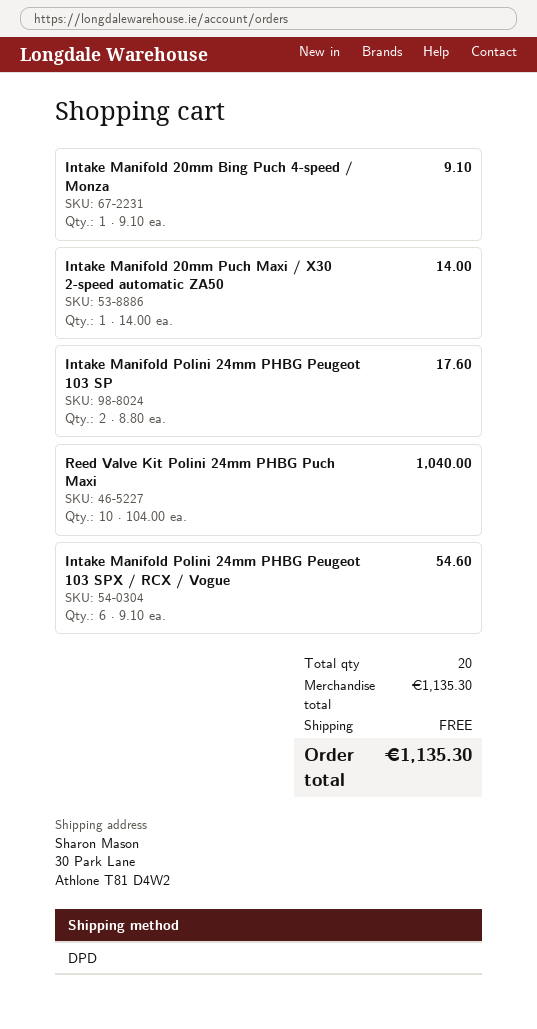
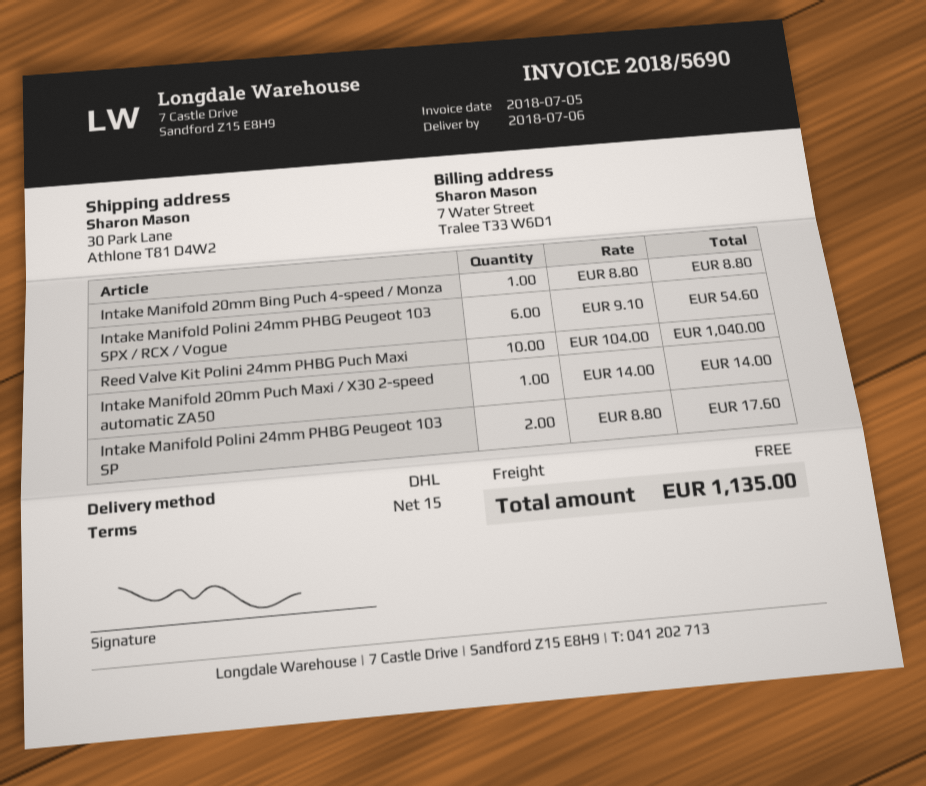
shipping method: DPD -> DHL
Intake Manifold 20mm Bing Puch 4-speed / Monza: 1 x 9.10 = 9.10 -> 1 x 8.80 = 8.80
total: 1135.30 -> 1135.00

